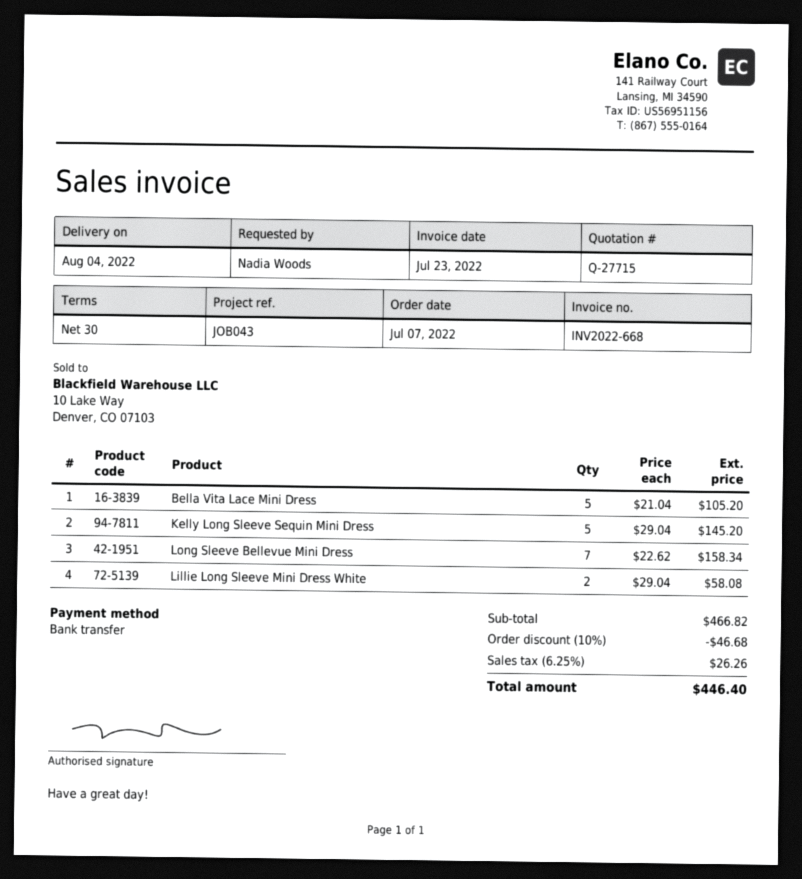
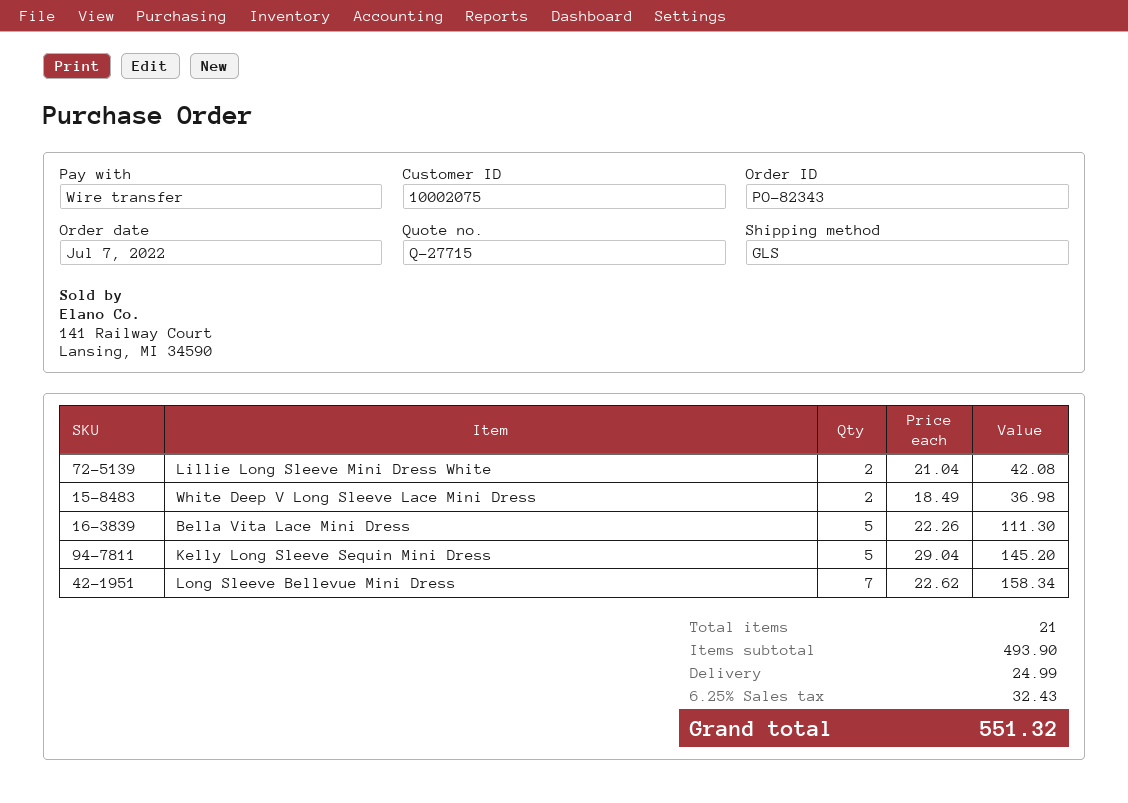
Bella Vita Lace Mini Dress: 5 x 21.04 = 105.20 -> 5 x 22.26 = 111.30
Lillie Long Sleeve Mini Dress White: 2 x 29.04 = 58.08 -> 2 x 21.04 = 42.08
White Deep V Long Sleeve Lace Mini Dress: none -> 2 x 18.49 = 36.98
subtotal: 466.82 -> 493.90
discount: 10% = 46.68 -> none
shipping: none -> 24.99
tax: 6.25% = 26.26 -> 6.25% = 32.43
total: 446.40 -> 551.32

